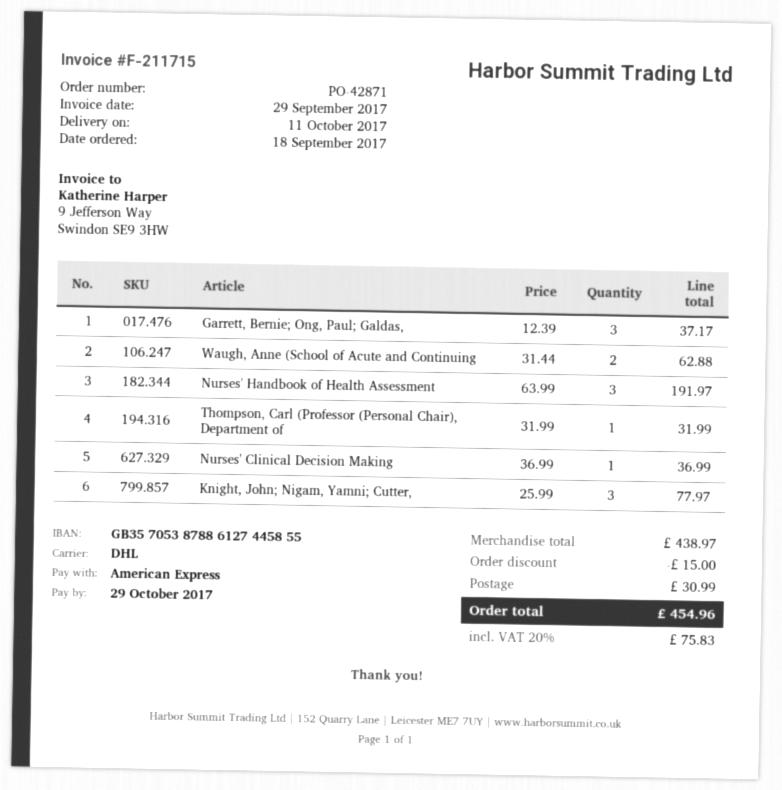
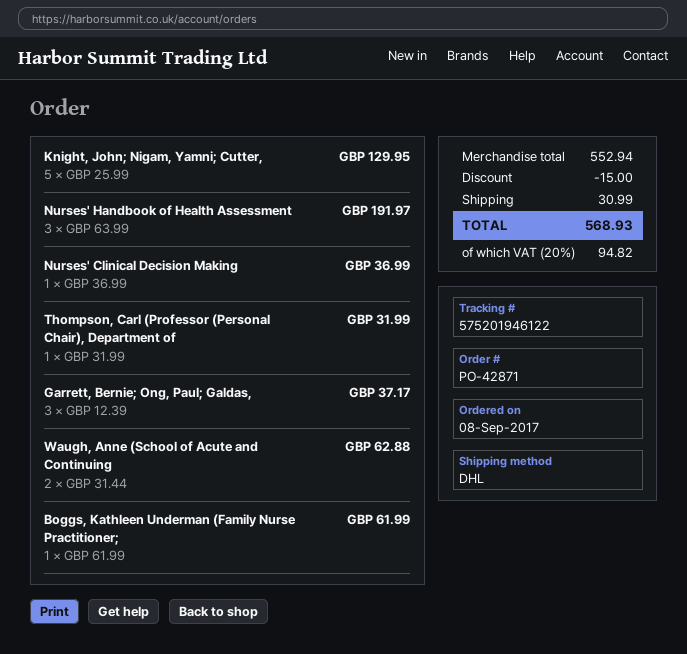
order date: 2017-09-18 -> 2017-09-08
Knight, John; Nigam, Yamni; Cutter,: 3 x 25.99 = 77.97 -> 5 x 25.99 = 129.95
Boggs, Kathleen Underman (Family Nurse Practitioner;: none -> 1 x 61.99 = 61.99
subtotal: 438.97 -> 552.94
tax: 20% = 75.83 -> 20% = 94.82
total: 454.96 -> 568.93

